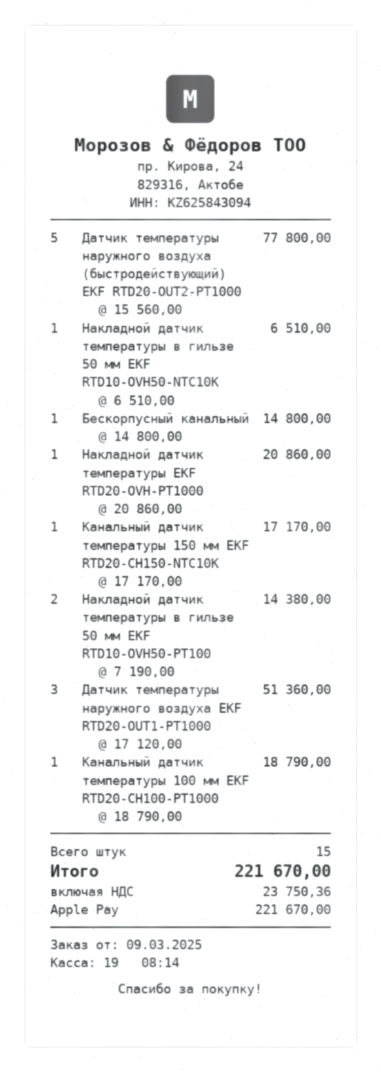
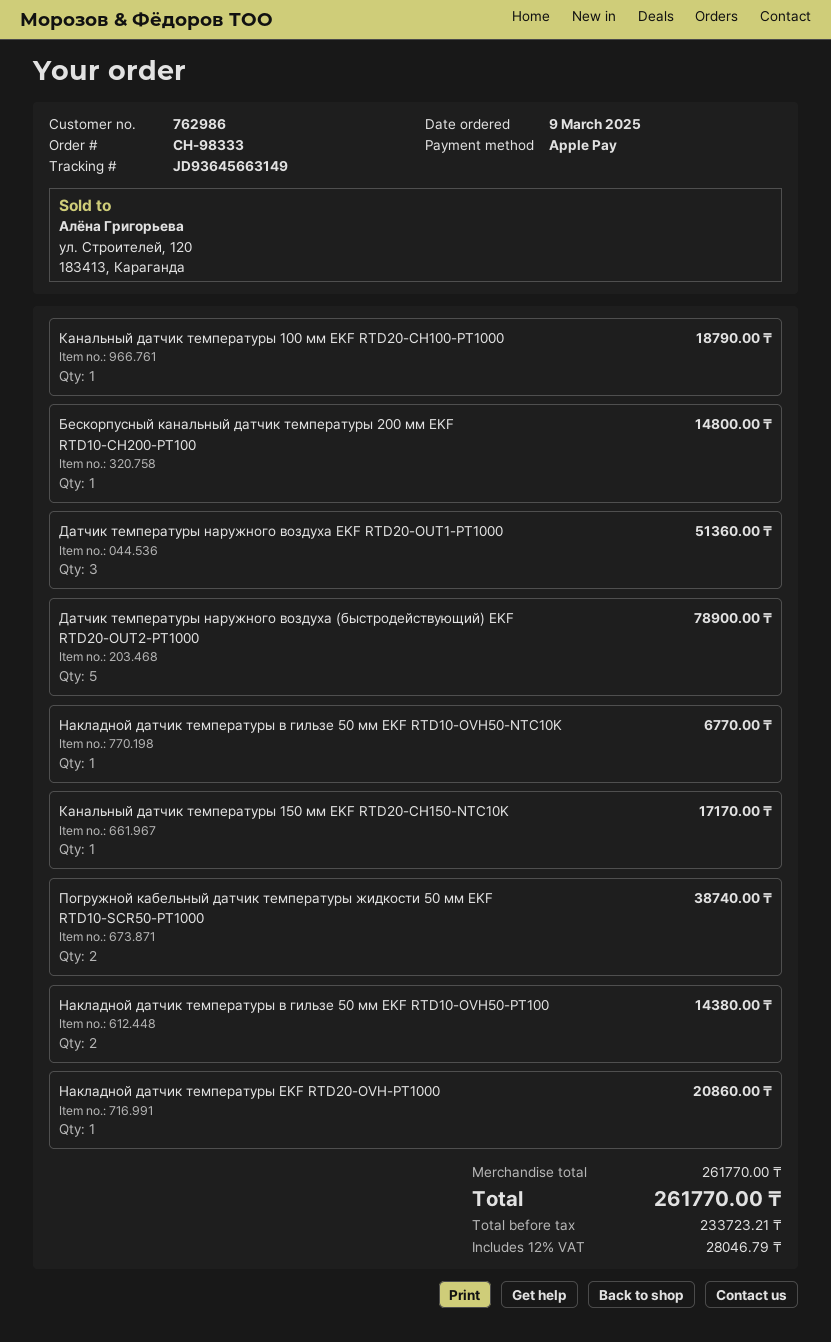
Датчик температуры наружного воздуха (быстродействующий) EKF RTD20-OUT2-PT1000: 5 for 77800.00 -> 5 for 78900.00
Накладной датчик температуры в гильзе 50 мм EKF RTD10-OVH50-NTC10K: 1 for 6510.00 -> 1 for 6770.00
Погружной кабельный датчик температуры жидкости 50 мм EKF RTD10-SCR50-PT1000: none -> 2 for 38740.00
tax: 23750.36 -> 28046.79
total: 221670.00 -> 261770.00

